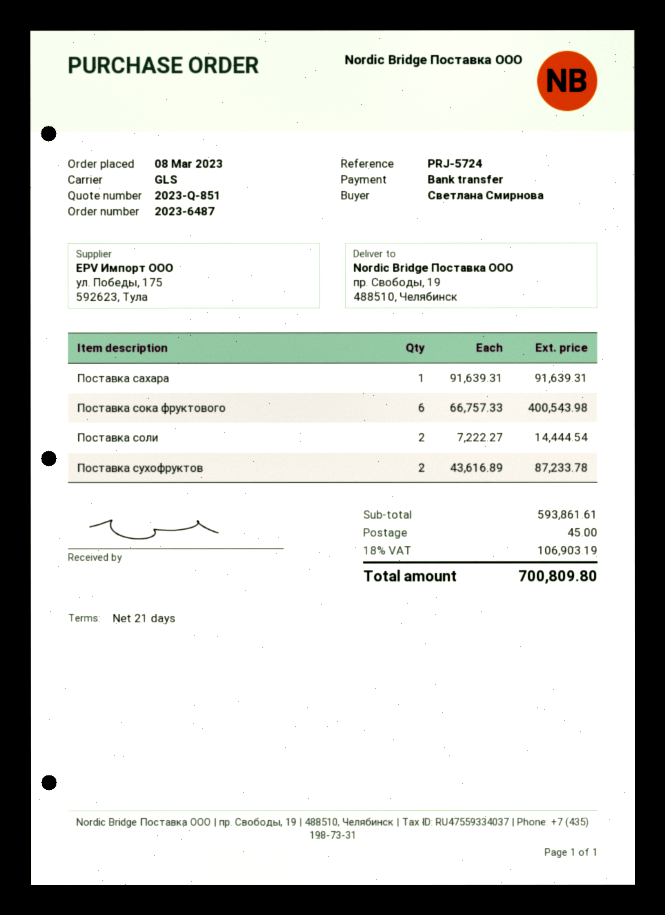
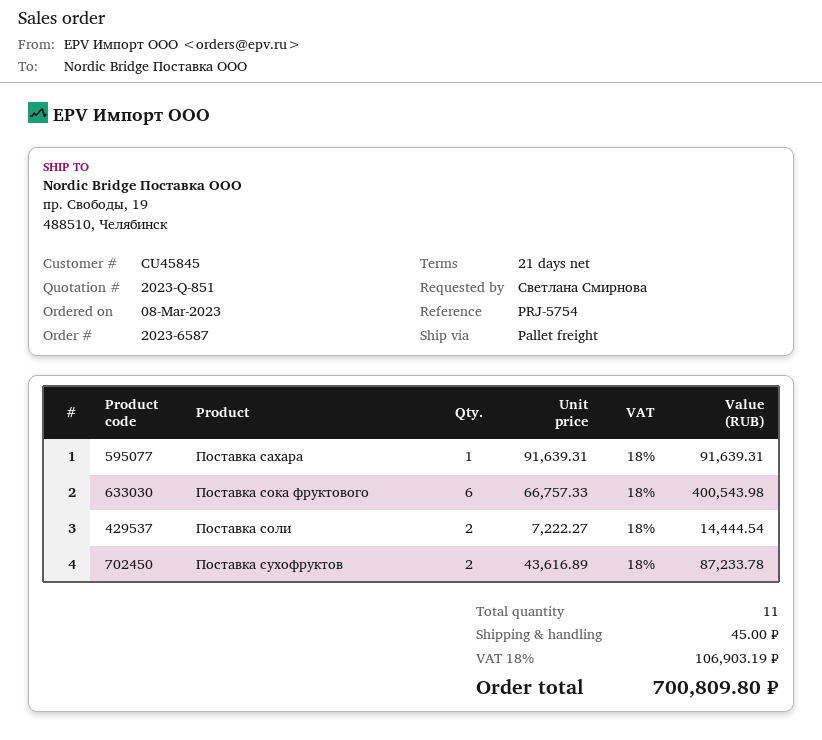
order number: 2023-6487 -> 2023-6587
reference: PRJ-5724 -> PRJ-5754
shipping method: GLS -> pallet freight

